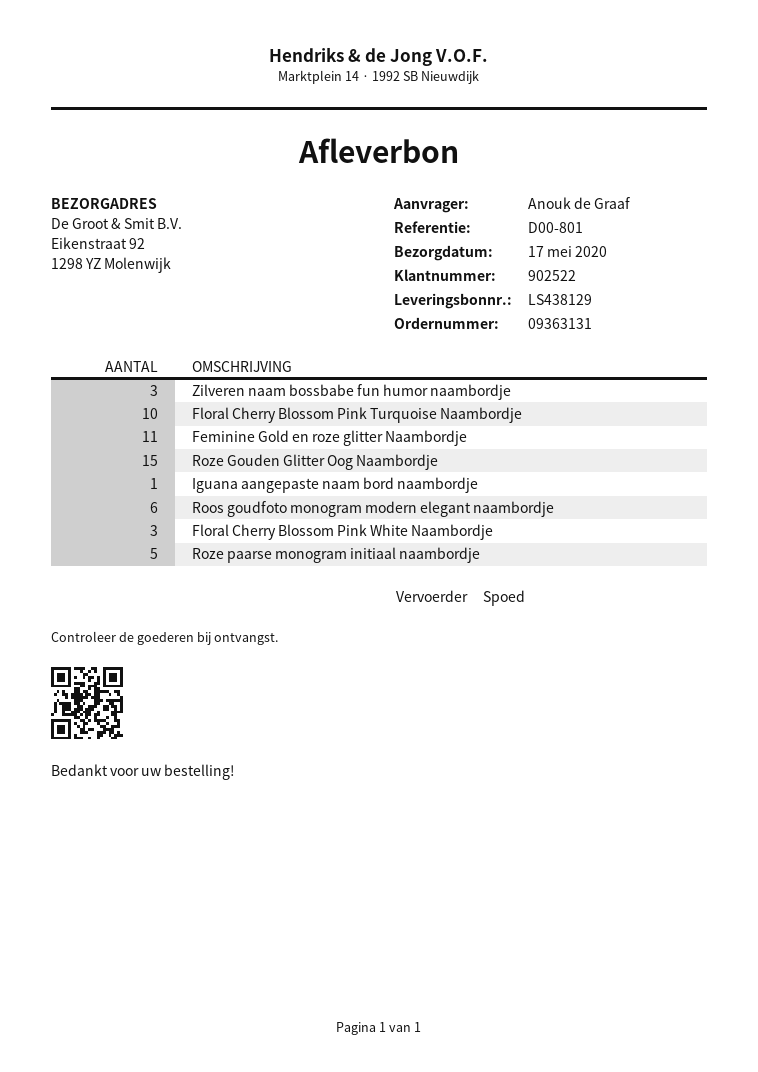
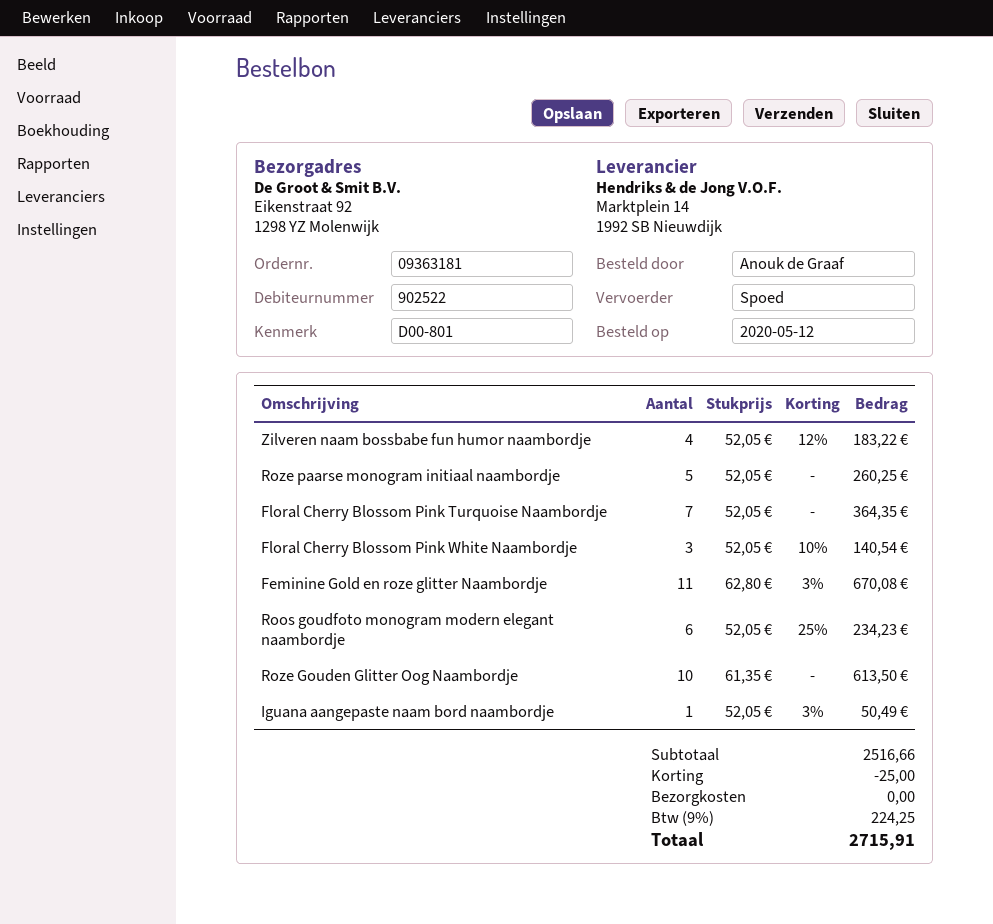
order number: 09363131 -> 09363181
Zilveren naam bossbabe fun humor naambordje: 3 -> 4
Floral Cherry Blossom Pink Turquoise Naambordje: 10 -> 7
Roze Gouden Glitter Oog Naambordje: 15 -> 10

